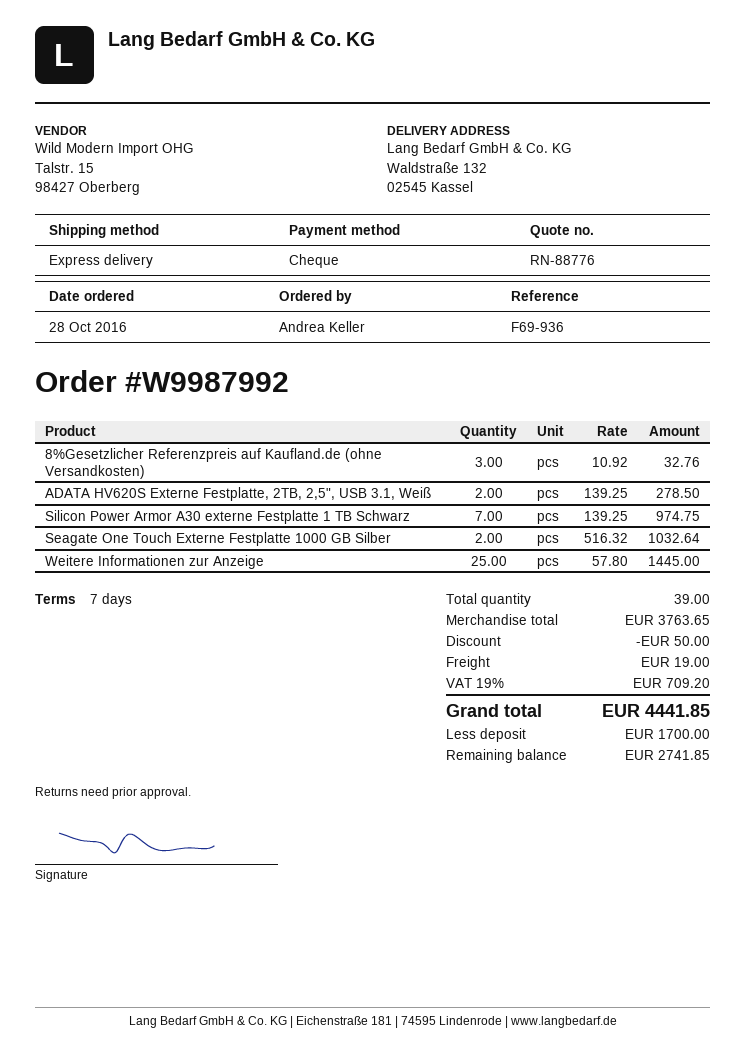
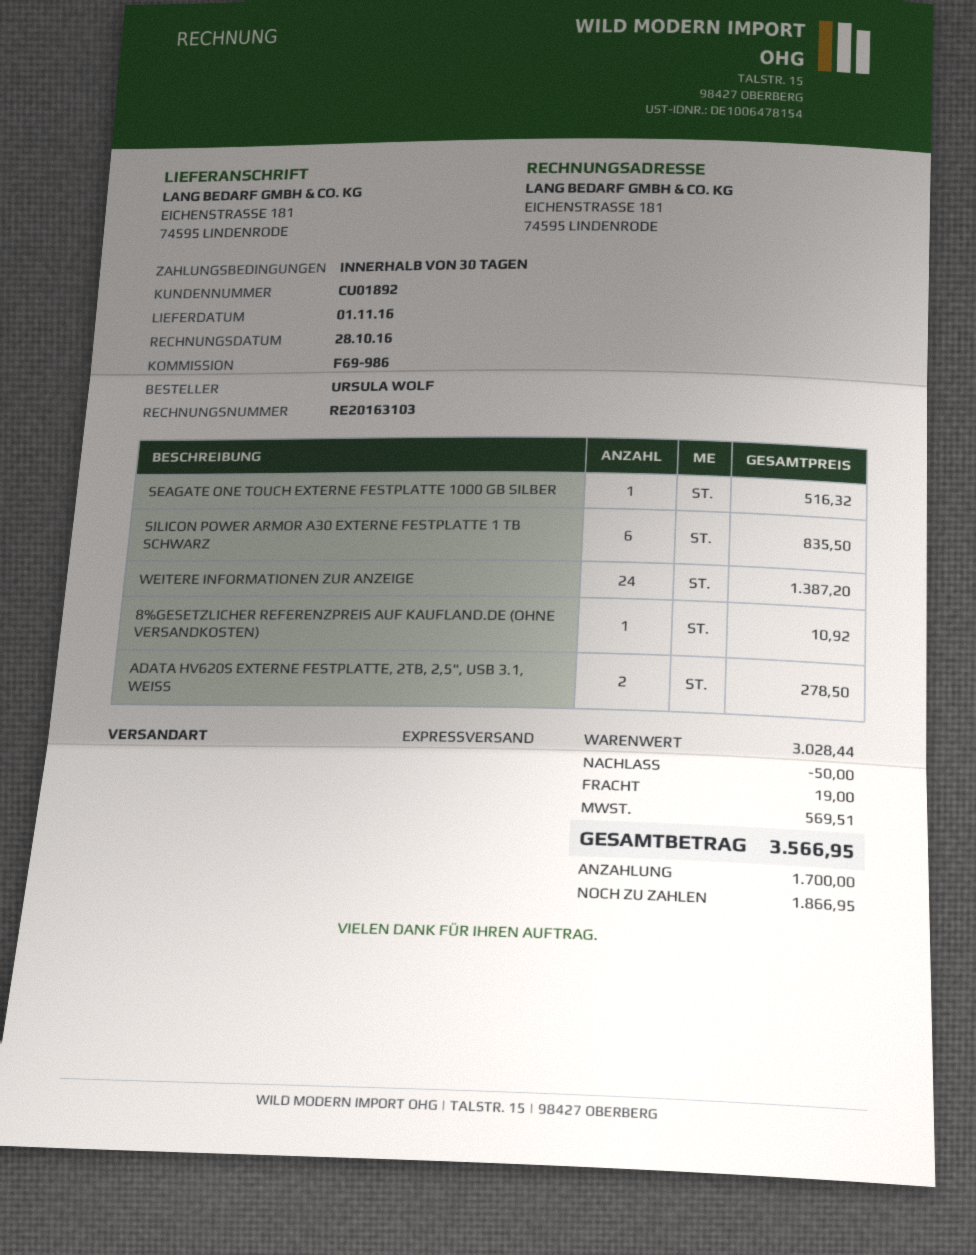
payment terms: 7 days -> 30 days
reference: F69-936 -> F69-986
ordered by: Andrea Keller -> URSULA WOLF
ship to: Waldstraße 132, 02545 Kassel -> EICHENSTRASSE 181, 74595 LINDENRODE
8%Gesetzlicher Referenzpreis auf Kaufland.de (ohne Versandkosten): 3 for 32.76 -> 1 for 10.92
Silicon Power Armor A30 externe Festplatte 1 TB Schwarz: 7 for 974.75 -> 6 for 835.50
Seagate One Touch Externe Festplatte 1000 GB Silber: 2 for 1032.64 -> 1 for 516.32
Weitere Informationen zur Anzeige: 25 for 1445.00 -> 24 for 1387.20
subtotal: 3763.65 -> 3028.44
tax: 709.20 -> 569.51
total: 4441.85 -> 3566.95
balance: 2741.85 -> 1866.95

